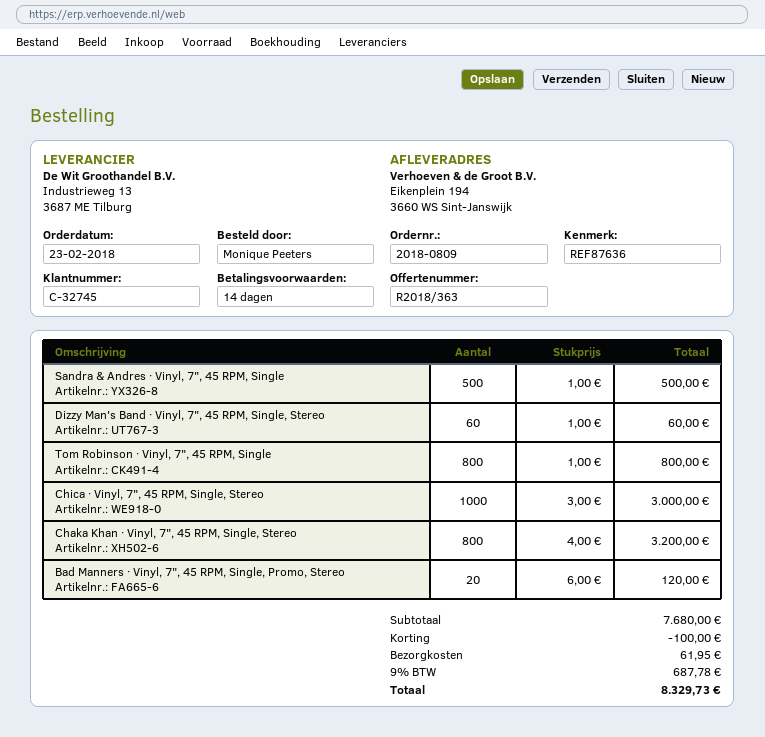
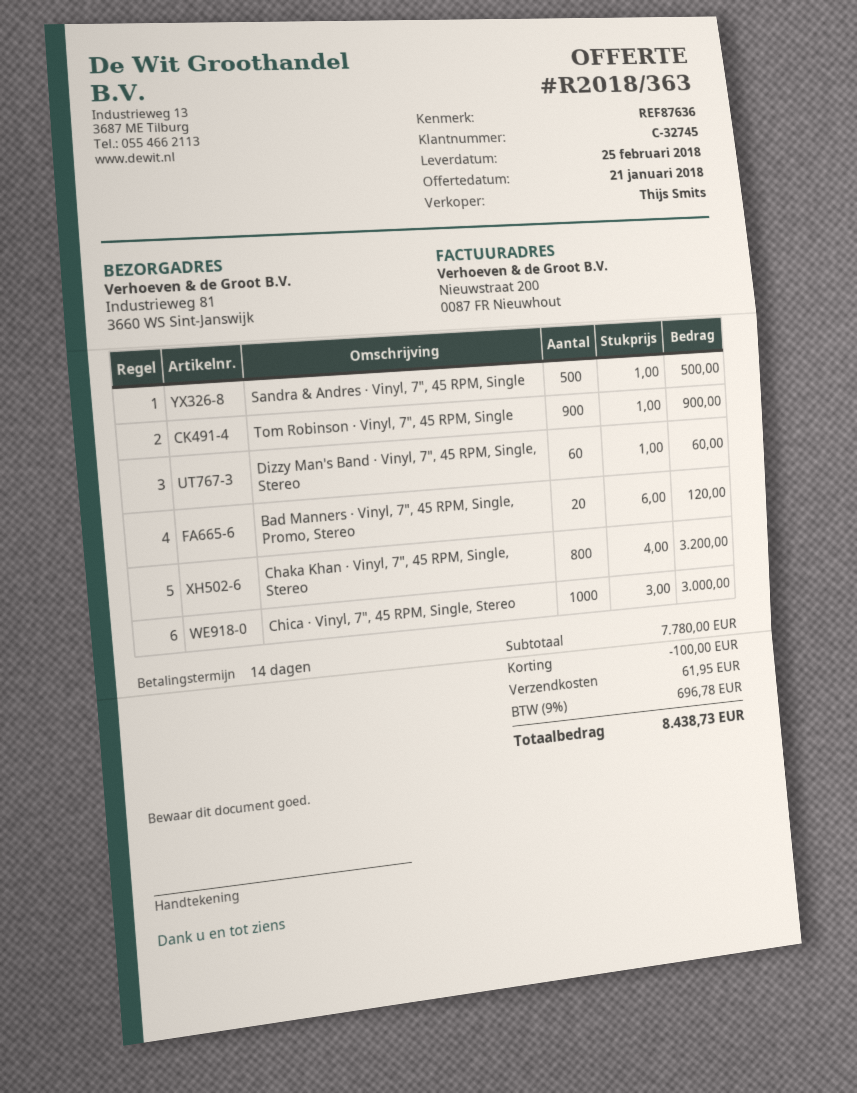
ship to: Eikenplein 194, 3660 WS Sint-Janswijk -> Industrieweg 81, 3660 WS Sint-Janswijk
Tom Robinson · Vinyl, 7", 45 RPM, Single: 800 x 1.00 = 800.00 -> 900 x 1.00 = 900.00
subtotal: 7680.00 -> 7780.00
tax: 9% = 687.78 -> 9% = 696.78
total: 8329.73 -> 8438.73

